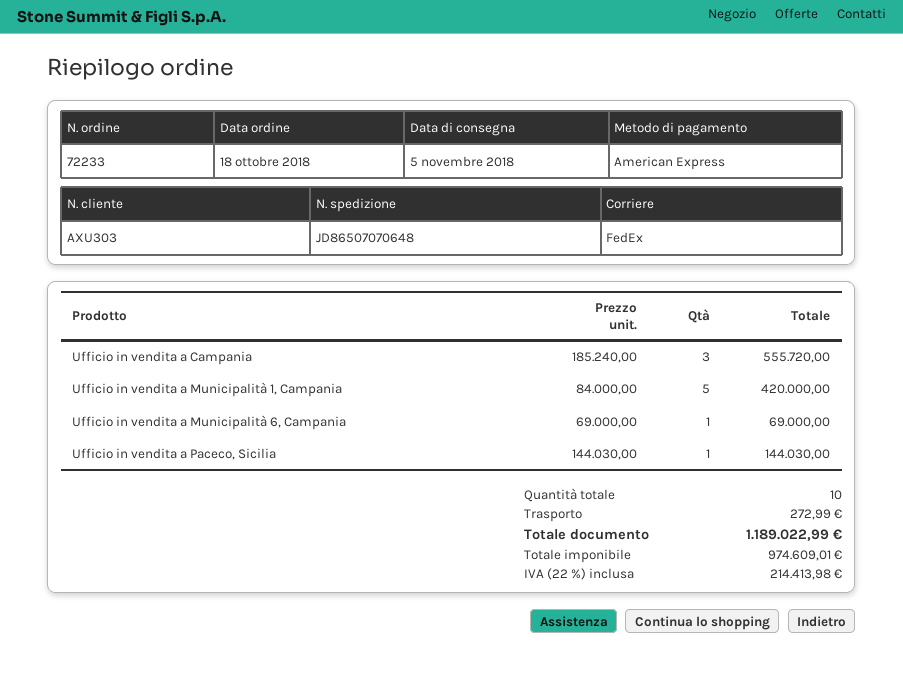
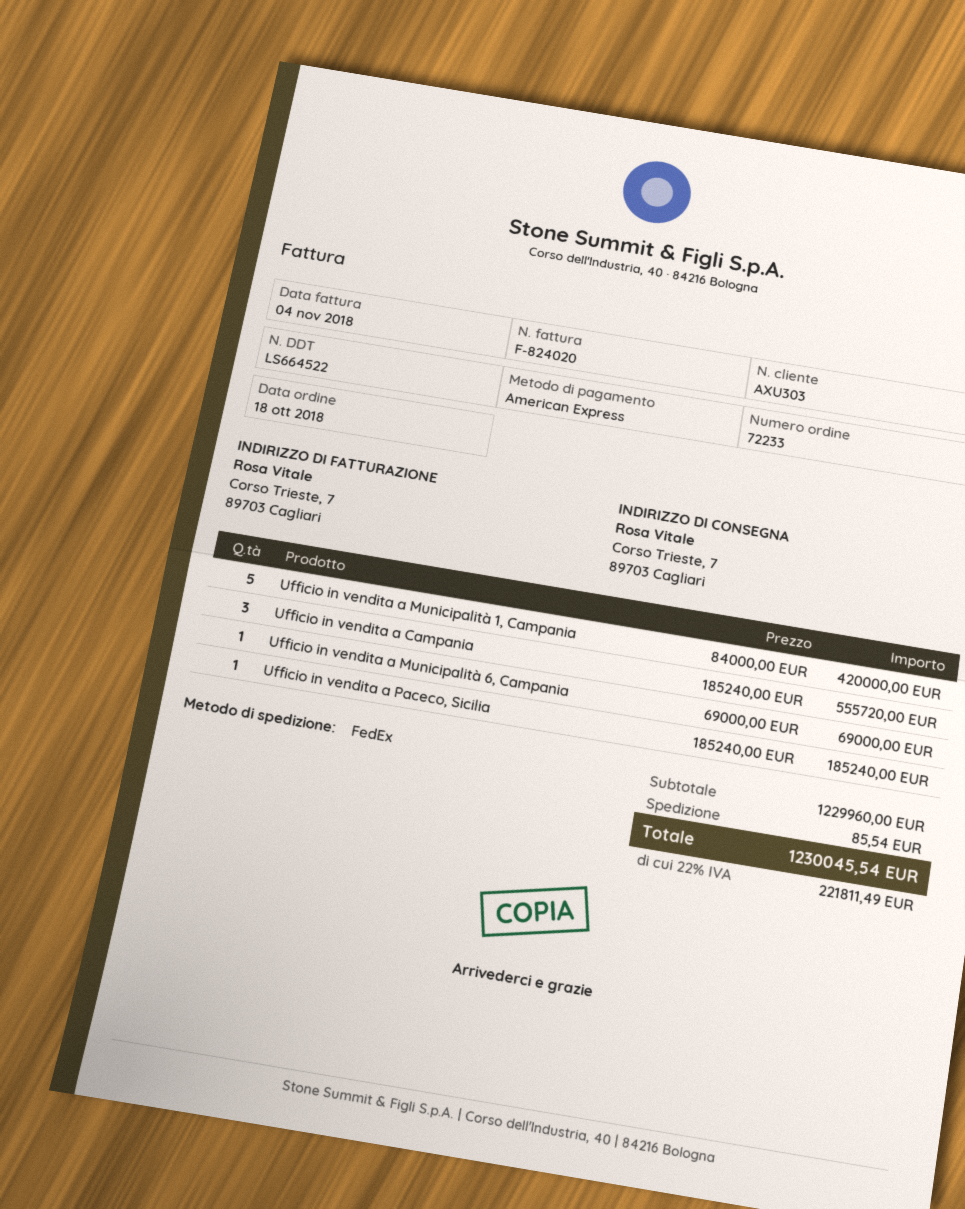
Ufficio in vendita a Paceco, Sicilia: 1 x 144030.00 = 144030.00 -> 1 x 185240.00 = 185240.00
shipping: 272.99 -> 85.54
tax: 22% = 214413.98 -> 22% = 221811.49
total: 1189022.99 -> 1230045.54

